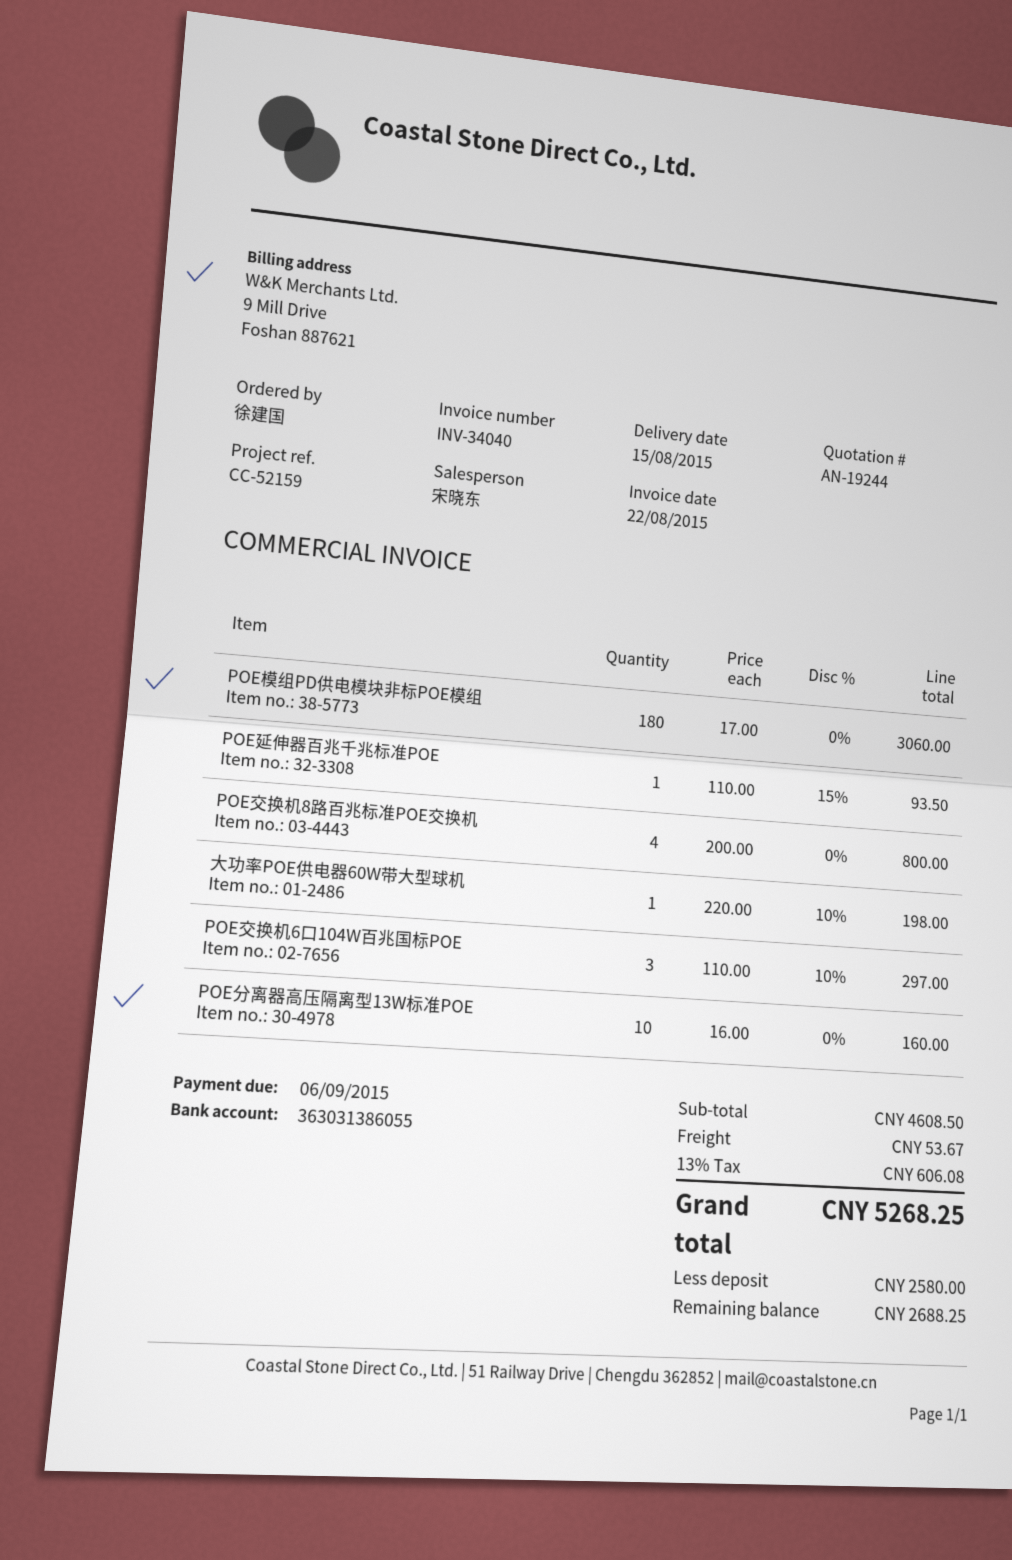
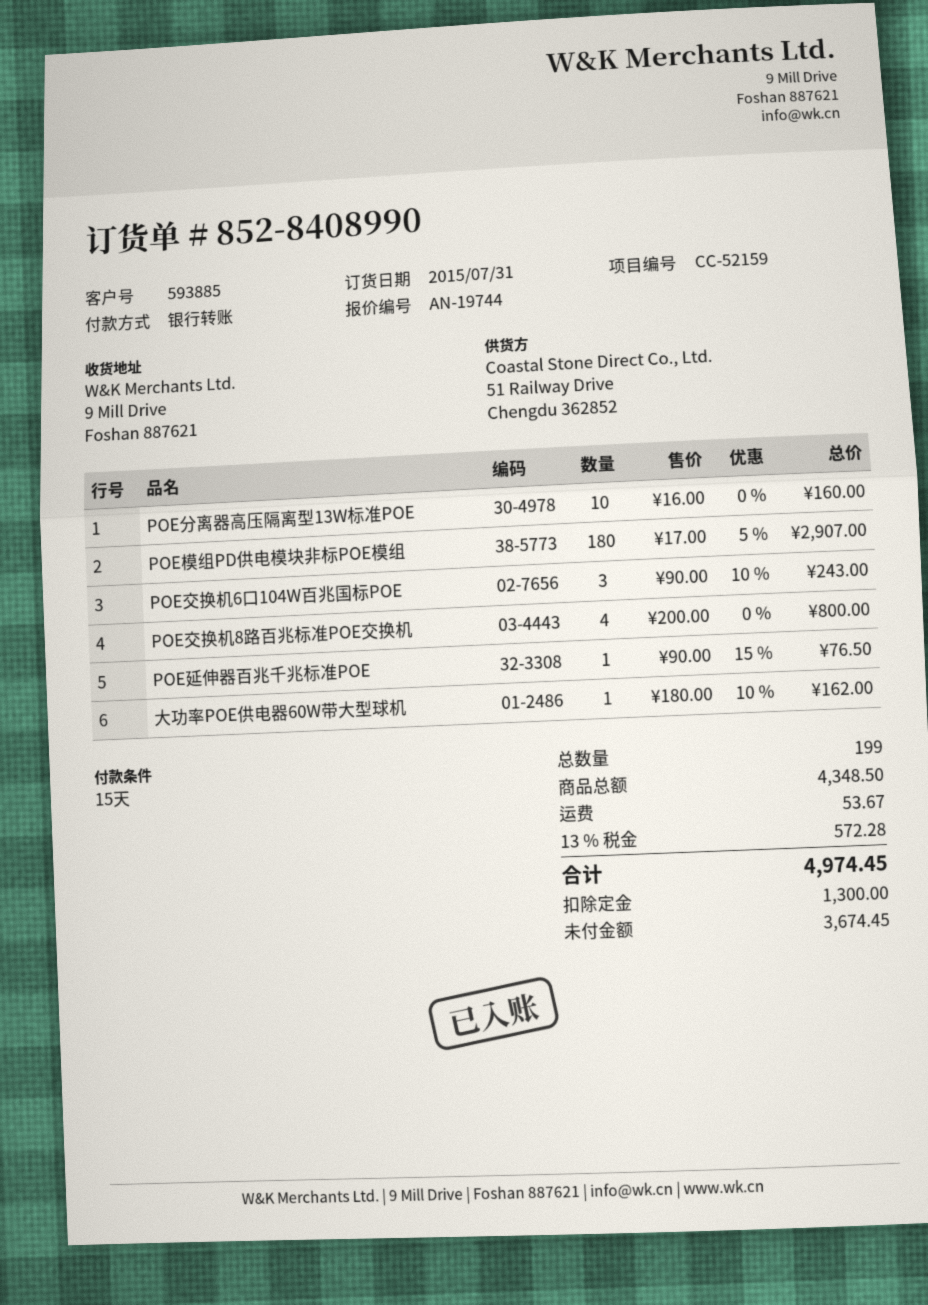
quote number: AN-19244 -> AN-19744
POE模组PD供电模块非标POE模组: 180 x 17.00 = 3060.00 -> 180 x 17.00 - 5% = 2907.00
POE延伸器百兆千兆标准POE: 1 x 110.00 - 15% = 93.50 -> 1 x 90.00 - 15% = 76.50
大功率POE供电器60W带大型球机: 1 x 220.00 - 10% = 198.00 -> 1 x 180.00 - 10% = 162.00
POE交换机6口104W百兆国标POE: 3 x 110.00 - 10% = 297.00 -> 3 x 90.00 - 10% = 243.00
subtotal: 4608.50 -> 4348.50
tax: 13% = 606.08 -> 13% = 572.28
total: 5268.25 -> 4974.45
deposit: 2580.00 -> 1300.00
balance: 2688.25 -> 3674.45

